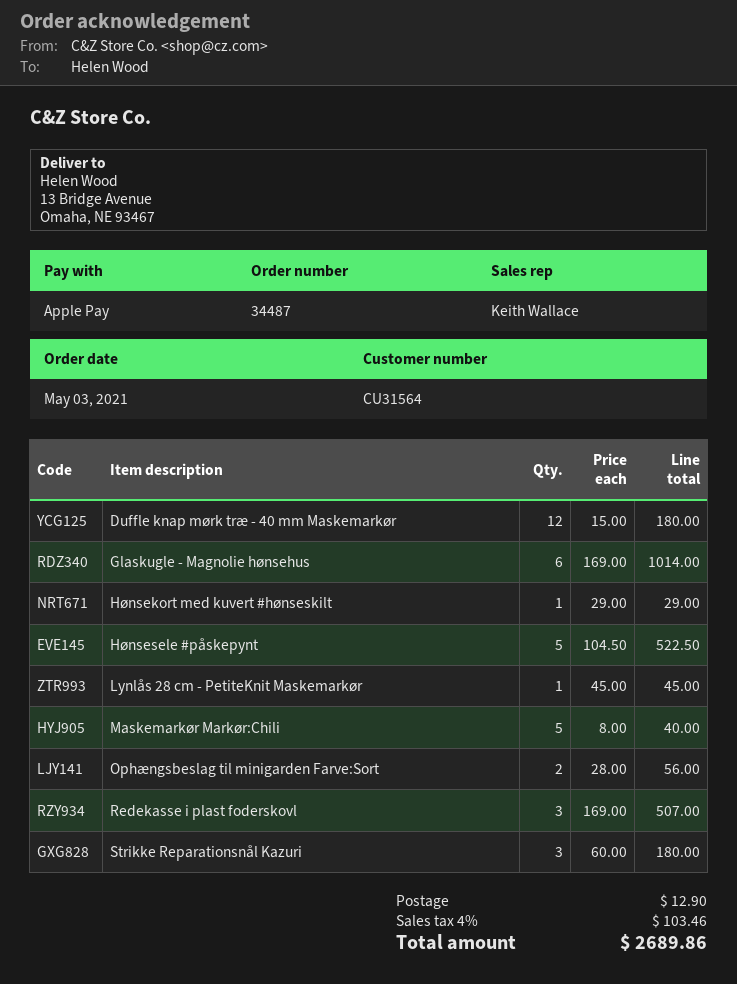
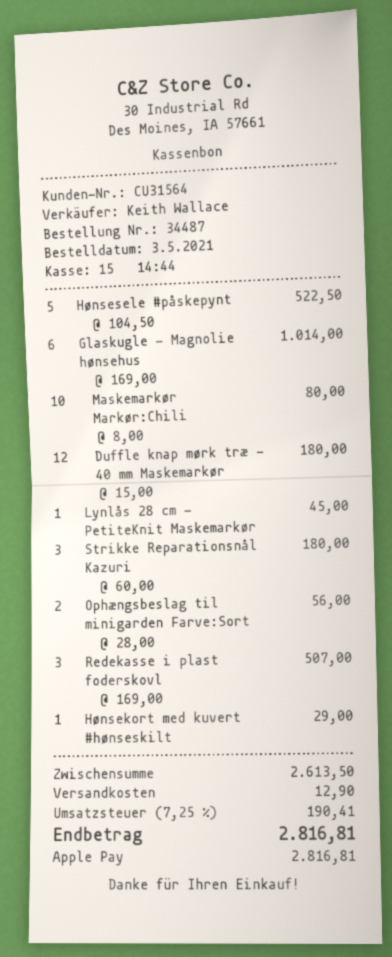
Maskemarkør Markør:Chili: 5 x 8.00 = 40.00 -> 10 x 8.00 = 80.00
tax: 4% = 103.46 -> 7.25% = 190.41
total: 2689.86 -> 2816.81

